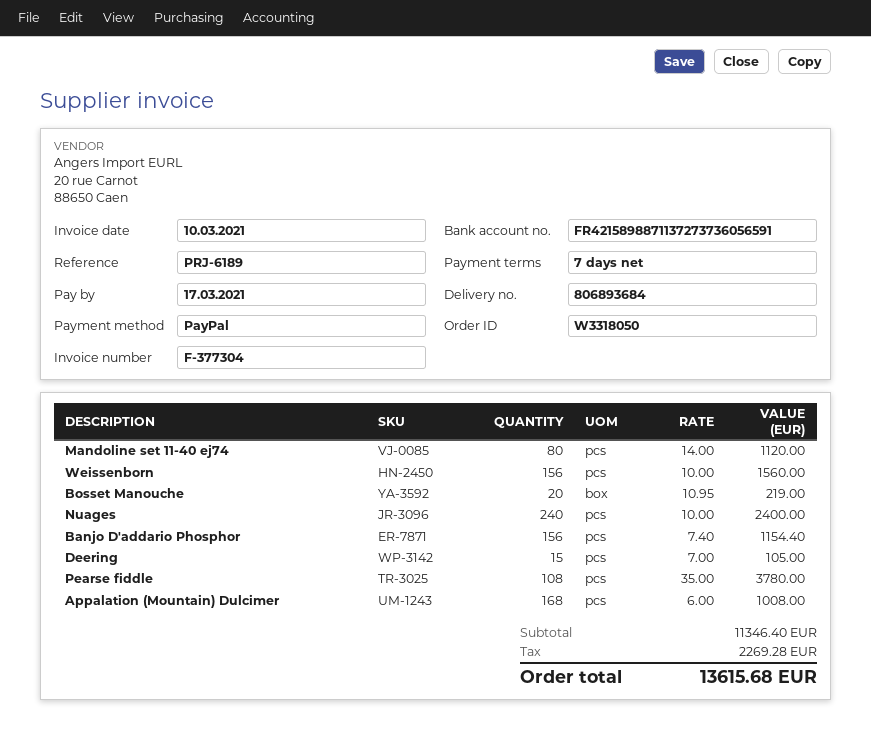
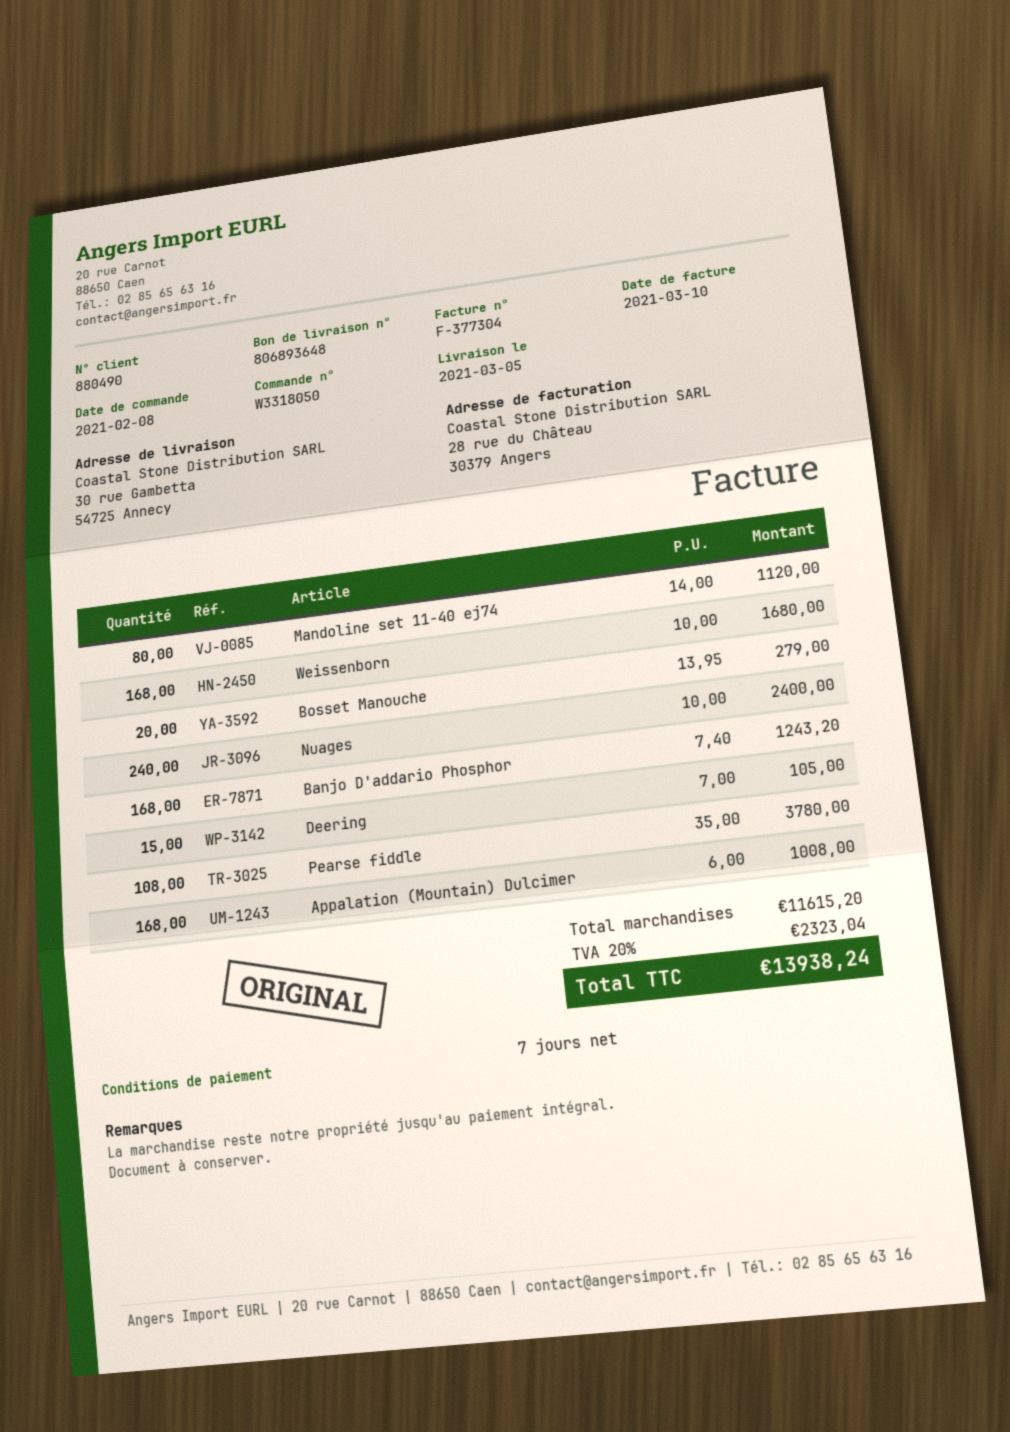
delivery note number: 806893684 -> 806893648
Weissenborn: 156 x 10.00 = 1560.00 -> 168 x 10.00 = 1680.00
Bosset Manouche: 20 x 10.95 = 219.00 -> 20 x 13.95 = 279.00
Banjo D'addario Phosphor: 156 x 7.40 = 1154.40 -> 168 x 7.40 = 1243.20
subtotal: 11346.40 -> 11615.20
tax: 2269.28 -> 2323.04
total: 13615.68 -> 13938.24

